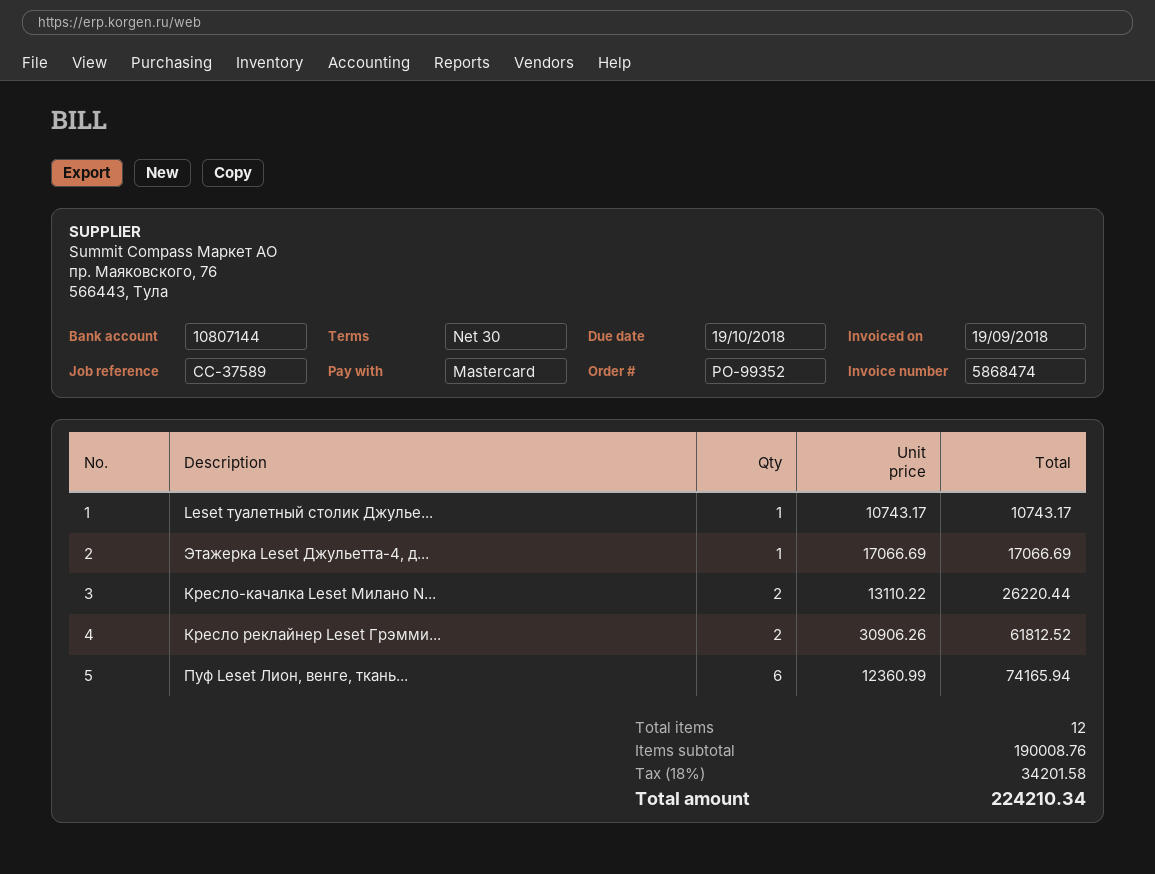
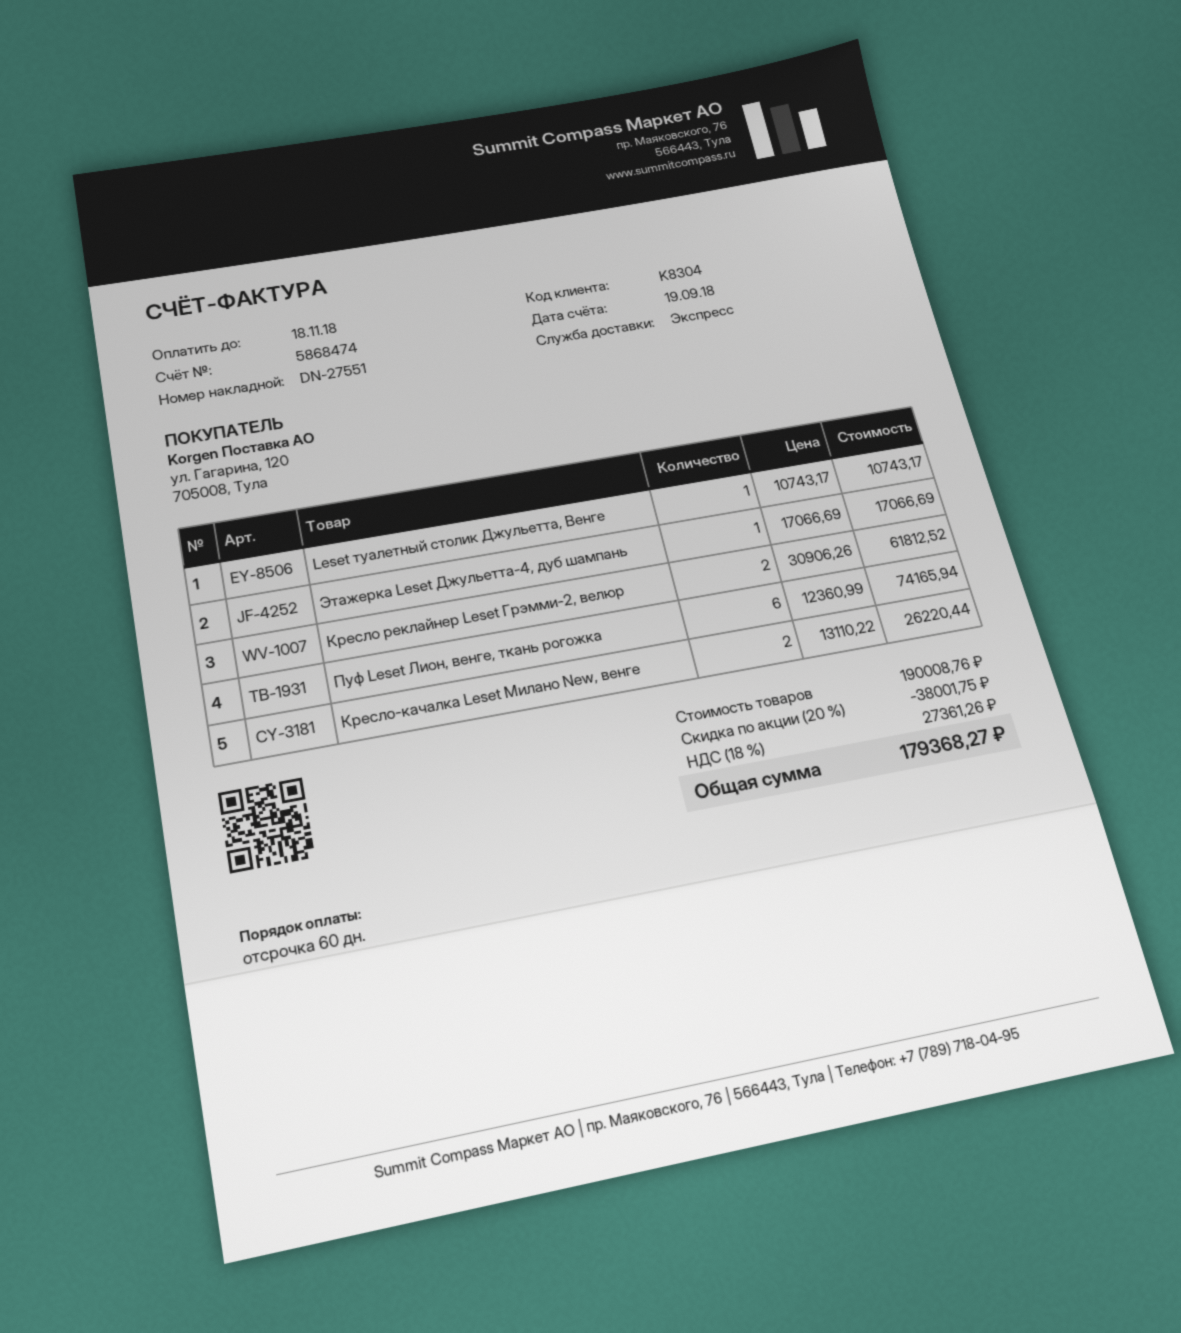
payment terms: 30 days -> 60 days
due date: 2018-10-19 -> 2018-11-18
discount: none -> 20% = 38001.75
tax: 18% = 34201.58 -> 18% = 27361.26
total: 224210.34 -> 179368.27

